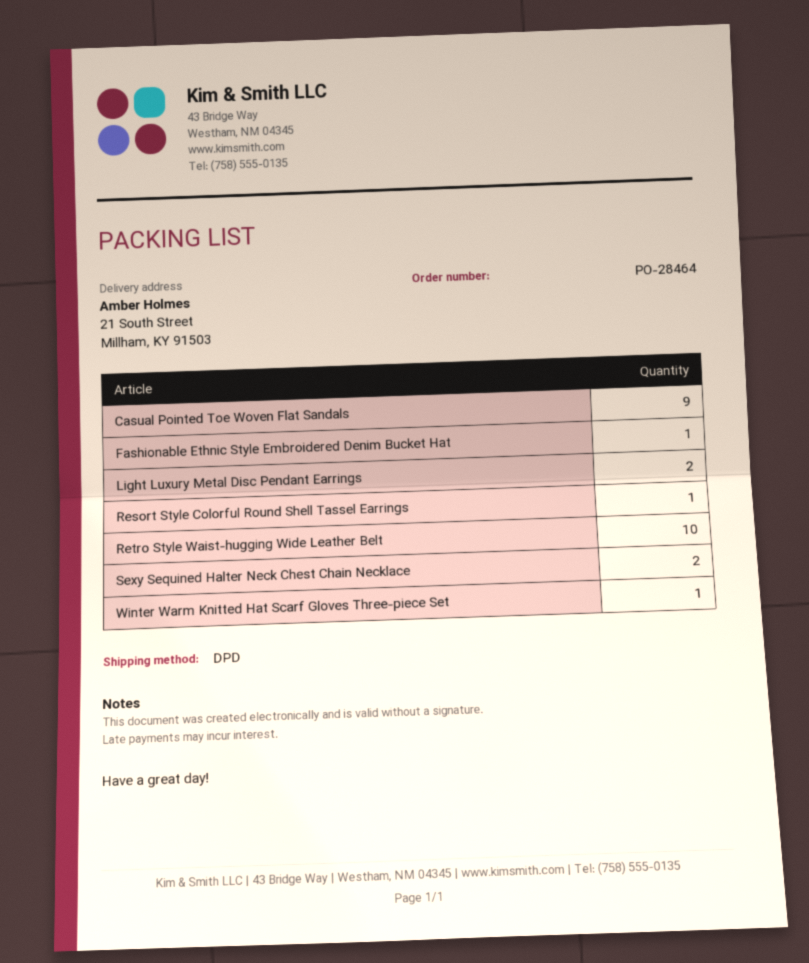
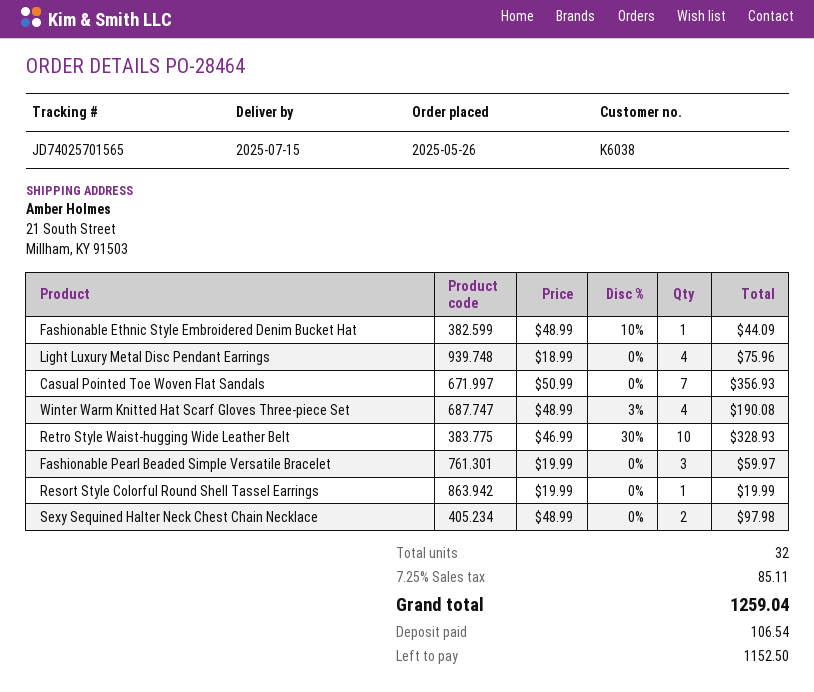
Casual Pointed Toe Woven Flat Sandals: 9 -> 7
Light Luxury Metal Disc Pendant Earrings: 2 -> 4
Winter Warm Knitted Hat Scarf Gloves Three-piece Set: 1 -> 4
Fashionable Pearl Beaded Simple Versatile Bracelet: none -> 3

